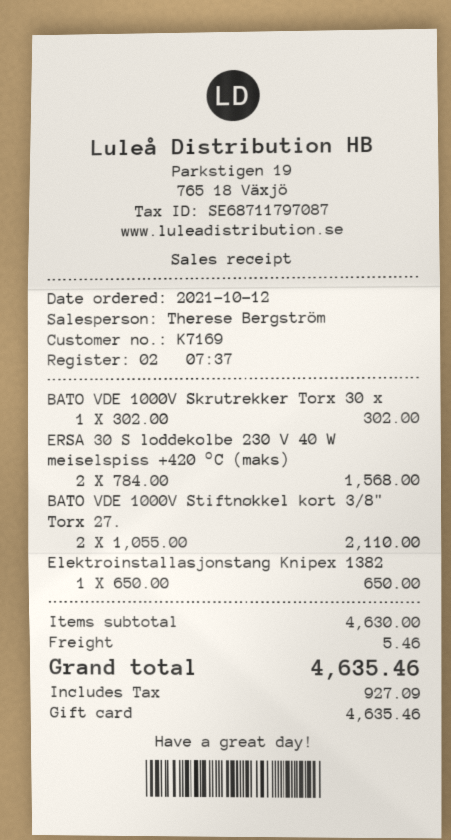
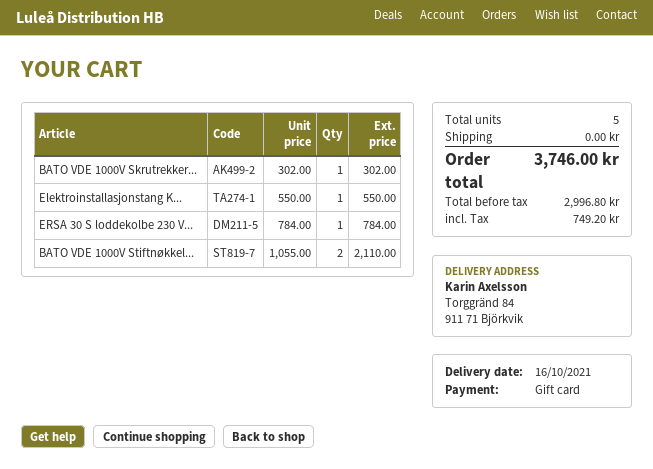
ERSA 30 S loddekolbe 230 V 40 W meiselspiss +420 °C (maks): 2 x 784.00 = 1568.00 -> 1 x 784.00 = 784.00
Elektroinstallasjonstang Knipex 1382: 1 x 650.00 = 650.00 -> 1 x 550.00 = 550.00
shipping: 5.46 -> 0.00
tax: 927.09 -> 749.20
total: 4635.46 -> 3746.00

